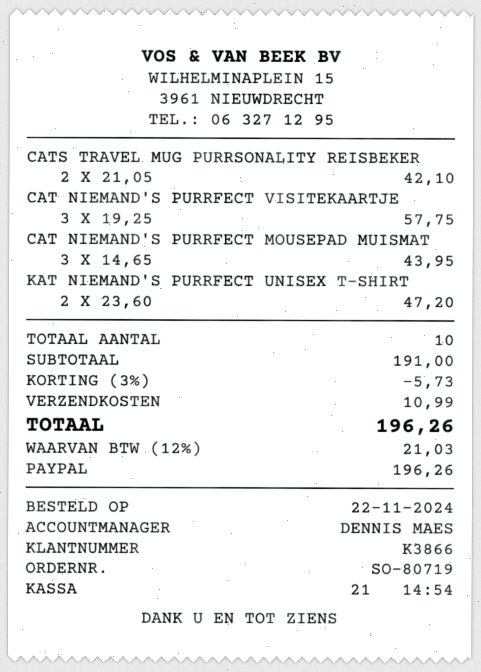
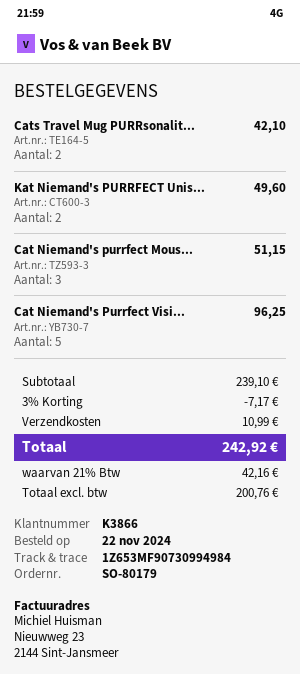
order number: SO-80719 -> SO-80179
CAT NIEMAND'S PURRFECT VISITEKAARTJE: 3 for 57.75 -> 5 for 96.25
CAT NIEMAND'S PURRFECT MOUSEPAD MUISMAT: 3 for 43.95 -> 3 for 51.15
KAT NIEMAND'S PURRFECT UNISEX T-SHIRT: 2 for 47.20 -> 2 for 49.60
subtotal: 191.00 -> 239.10
discount: 3% = 5.73 -> 3% = 7.17
tax: 12% = 21.03 -> 21% = 42.16
total: 196.26 -> 242.92

